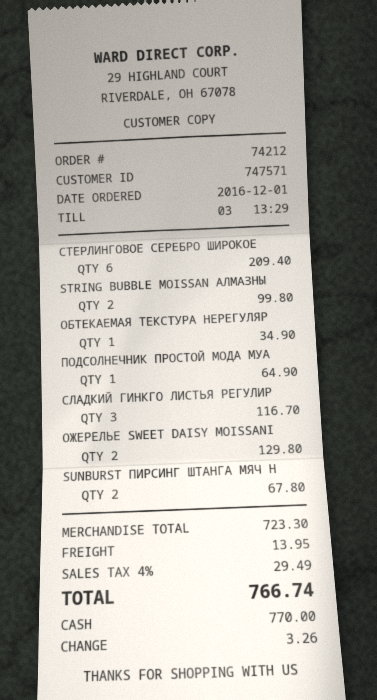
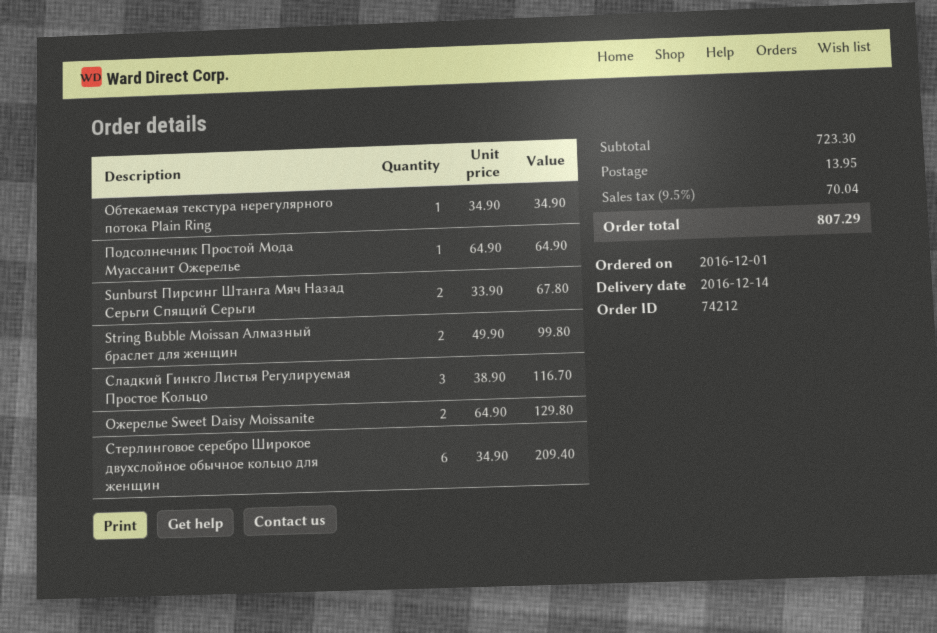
tax: 4% = 29.49 -> 9.5% = 70.04
total: 766.74 -> 807.29

